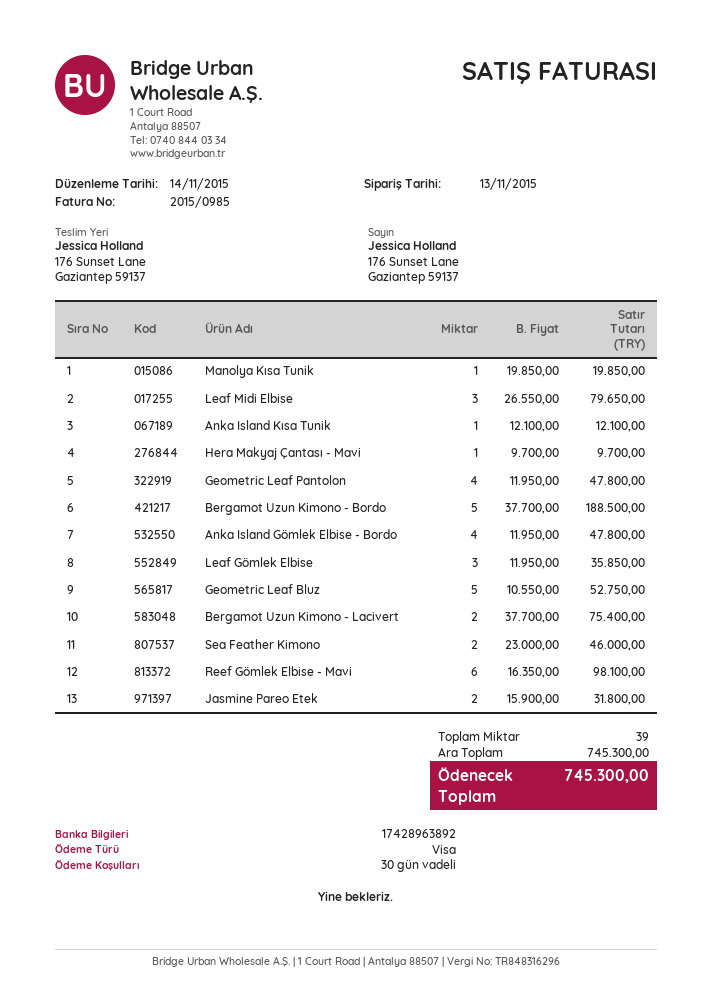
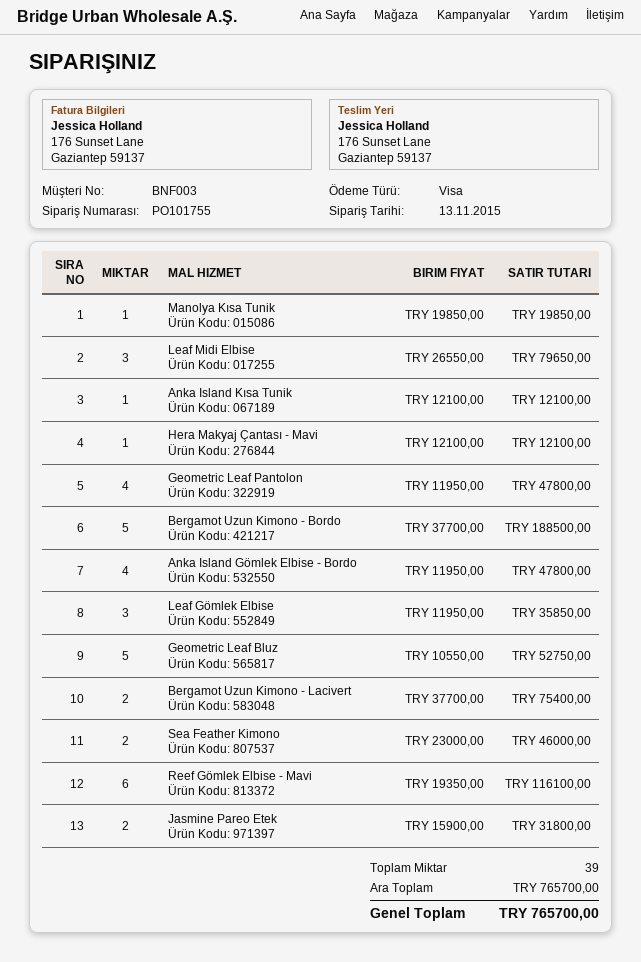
Hera Makyaj Çantası - Mavi: 1 x 9700.00 = 9700.00 -> 1 x 12100.00 = 12100.00
Reef Gömlek Elbise - Mavi: 6 x 16350.00 = 98100.00 -> 6 x 19350.00 = 116100.00
subtotal: 745300.00 -> 765700.00
total: 745300.00 -> 765700.00

